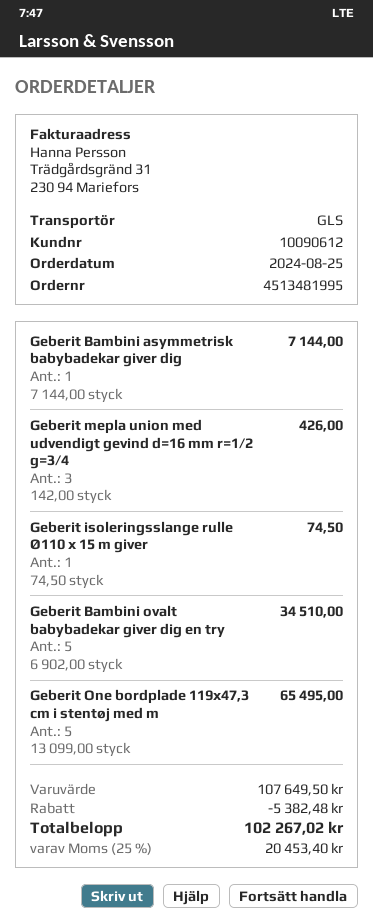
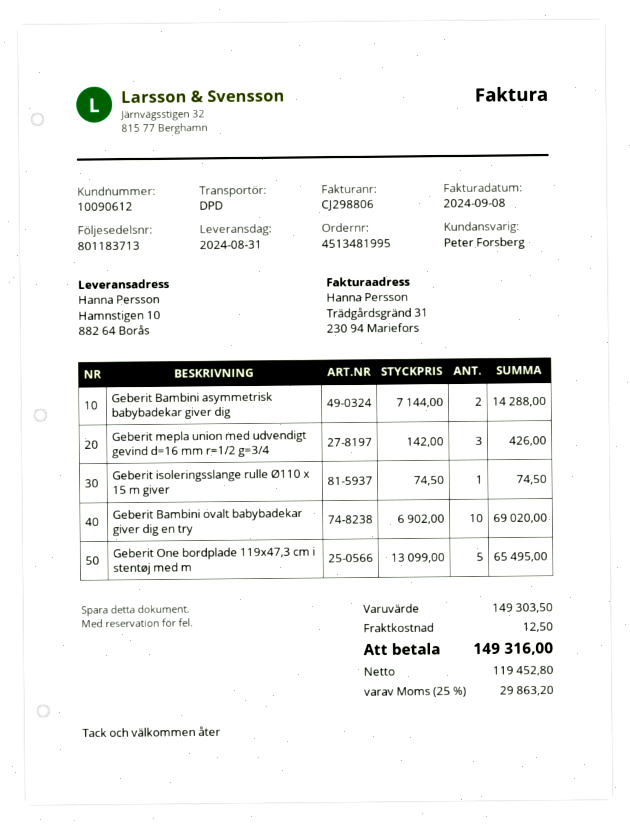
shipping method: GLS -> DPD
Geberit Bambini asymmetrisk babybadekar giver dig: 1 x 7144.00 = 7144.00 -> 2 x 7144.00 = 14288.00
Geberit Bambini ovalt babybadekar giver dig en try: 5 x 6902.00 = 34510.00 -> 10 x 6902.00 = 69020.00
subtotal: 107649.50 -> 149303.50
discount: 5382.48 -> none
shipping: none -> 12.50
tax: 25% = 20453.40 -> 25% = 29863.20
total: 102267.02 -> 149316.00

